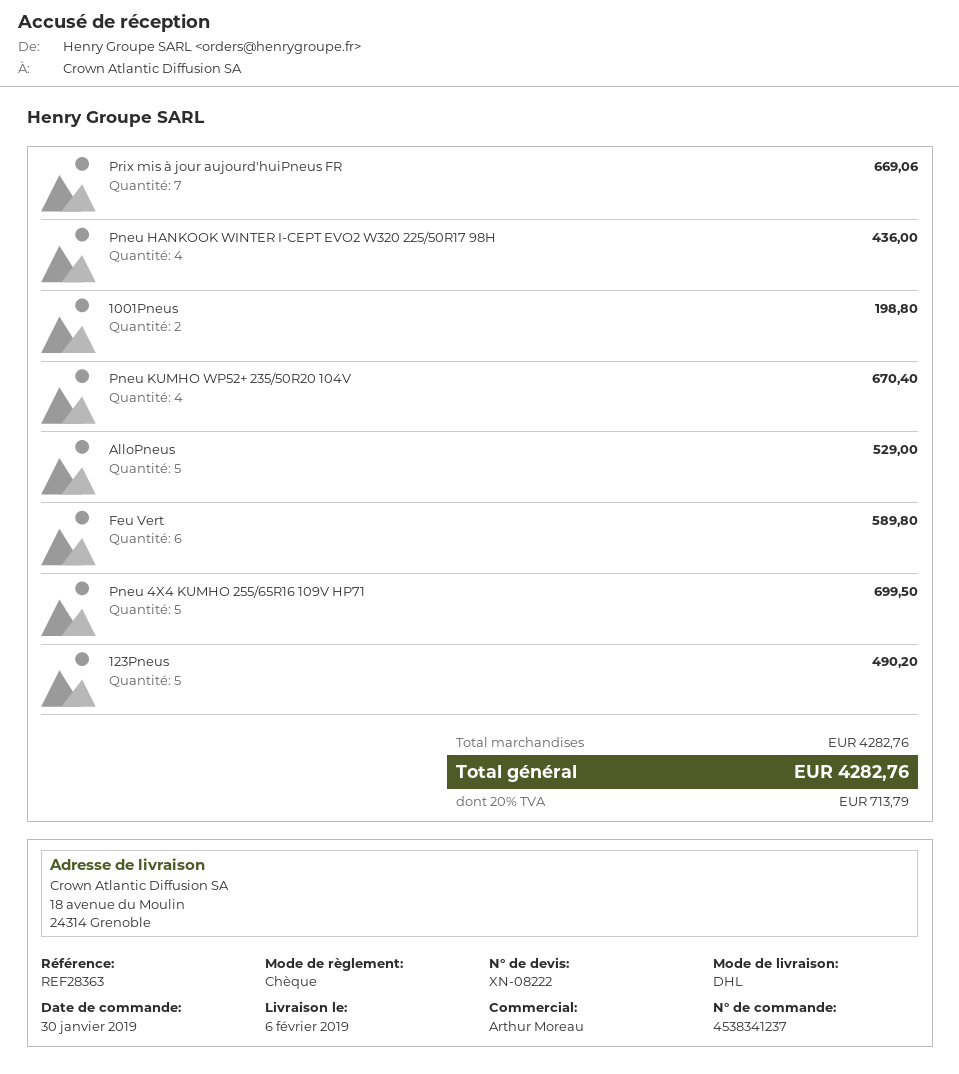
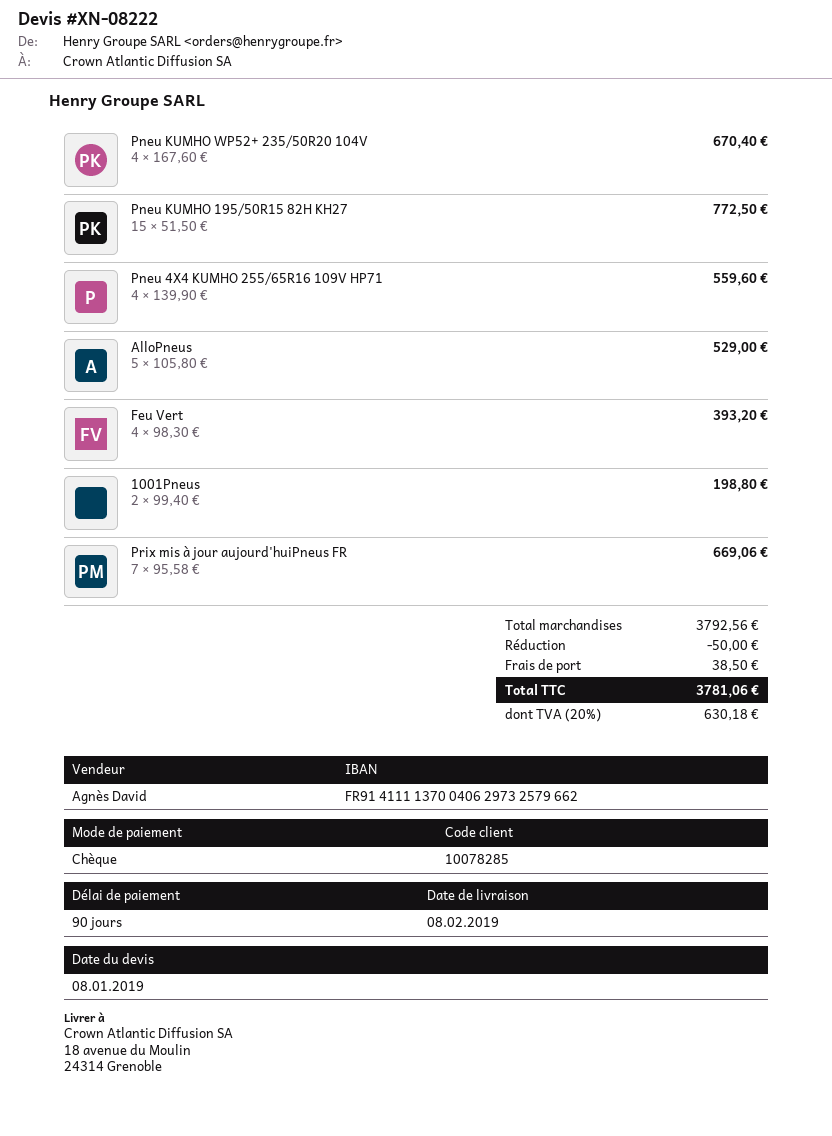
delivery date: 2019-02-06 -> 2019-02-08
sales rep: Arthur Moreau -> Agnès David
Pneu HANKOOK WINTER I-CEPT EVO2 W320 225/50R17 98H: 4 for 436.00 -> none
Feu Vert: 6 for 589.80 -> 4 for 393.20
Pneu 4X4 KUMHO 255/65R16 109V HP71: 5 for 699.50 -> 4 for 559.60
123Pneus: 5 for 490.20 -> none
Pneu KUMHO 195/50R15 82H KH27: none -> 15 for 772.50
subtotal: 4282.76 -> 3792.56
discount: none -> 50.00
shipping: none -> 38.50
tax: 20% = 713.79 -> 20% = 630.18
total: 4282.76 -> 3781.06

